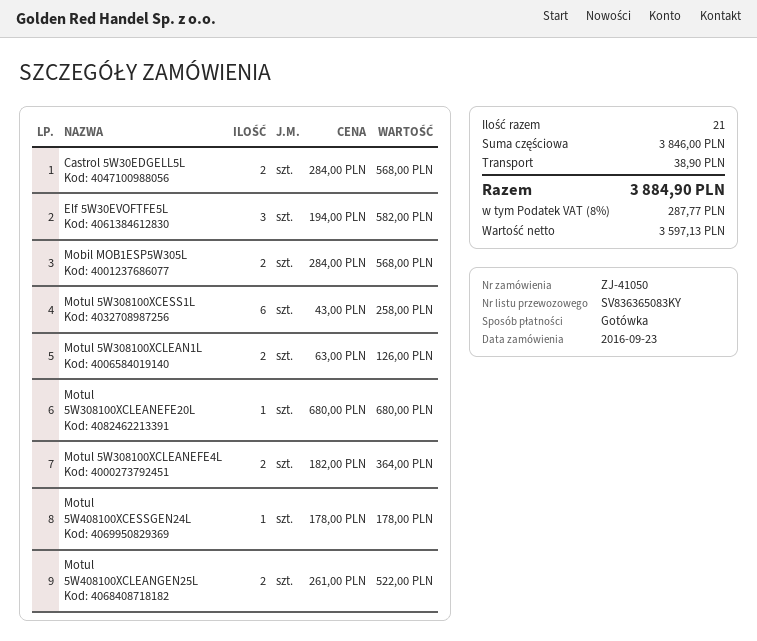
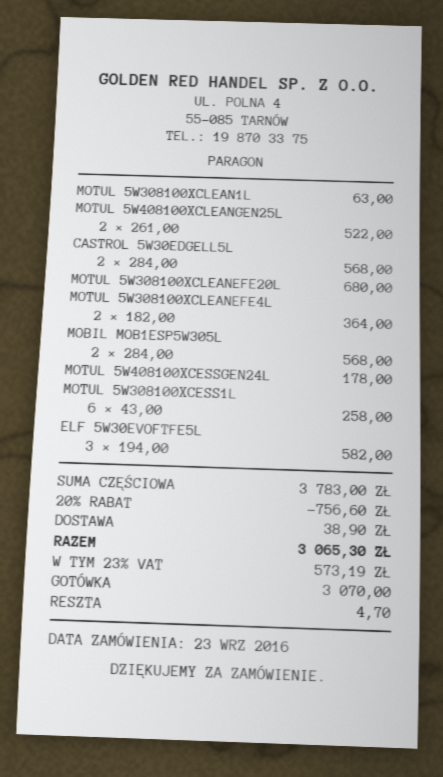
Motul 5W308100XCLEAN1L: 2 x 63.00 = 126.00 -> 1 x 63.00 = 63.00
subtotal: 3846.00 -> 3783.00
discount: none -> 20% = 756.60
tax: 8% = 287.77 -> 23% = 573.19
total: 3884.90 -> 3065.30

